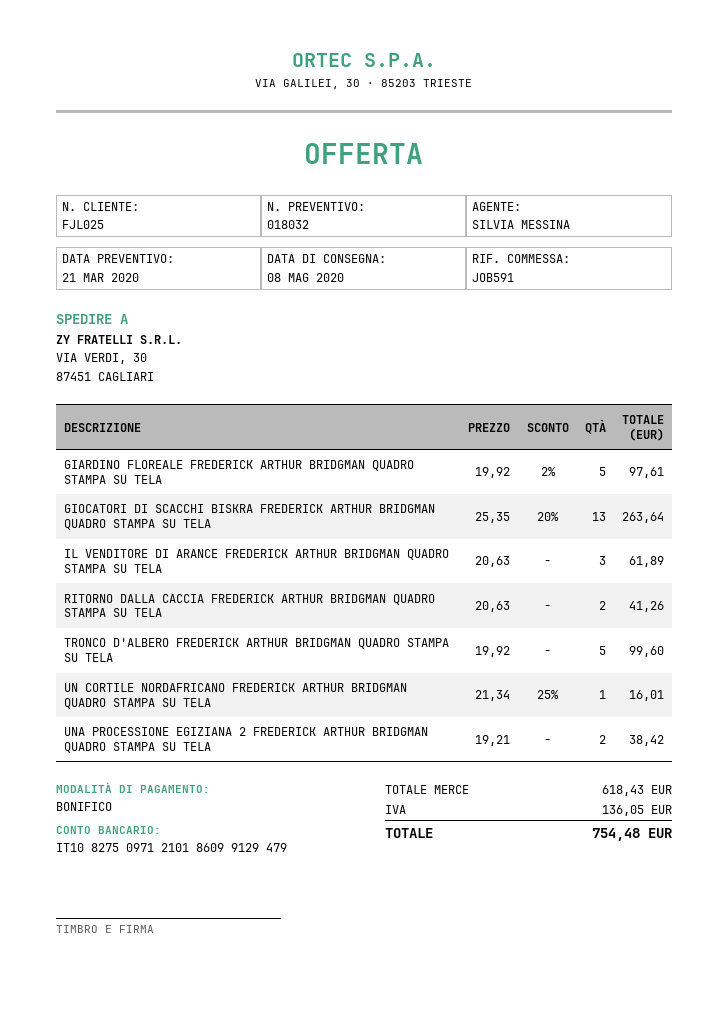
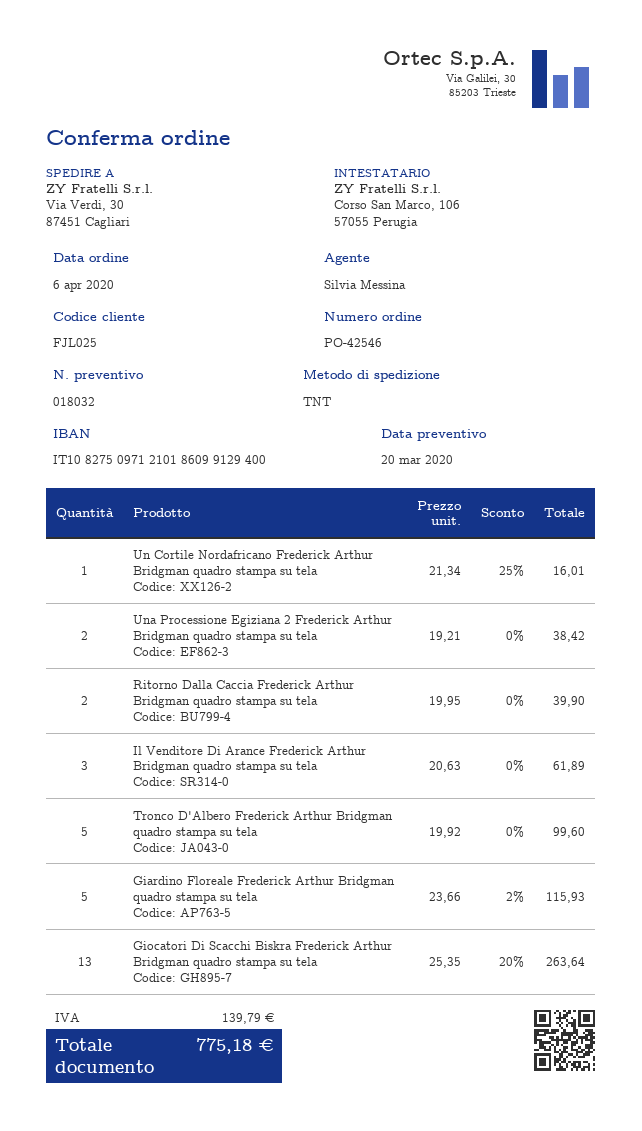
quote date: 2020-03-21 -> 2020-03-20
bank account: IT1082750971210186099129479 -> IT1082750971210186099129400
GIARDINO FLOREALE FREDERICK ARTHUR BRIDGMAN QUADRO STAMPA SU TELA: 5 x 19.92 - 2% = 97.61 -> 5 x 23.66 - 2% = 115.93
RITORNO DALLA CACCIA FREDERICK ARTHUR BRIDGMAN QUADRO STAMPA SU TELA: 2 x 20.63 = 41.26 -> 2 x 19.95 = 39.90
tax: 136.05 -> 139.79
total: 754.48 -> 775.18

